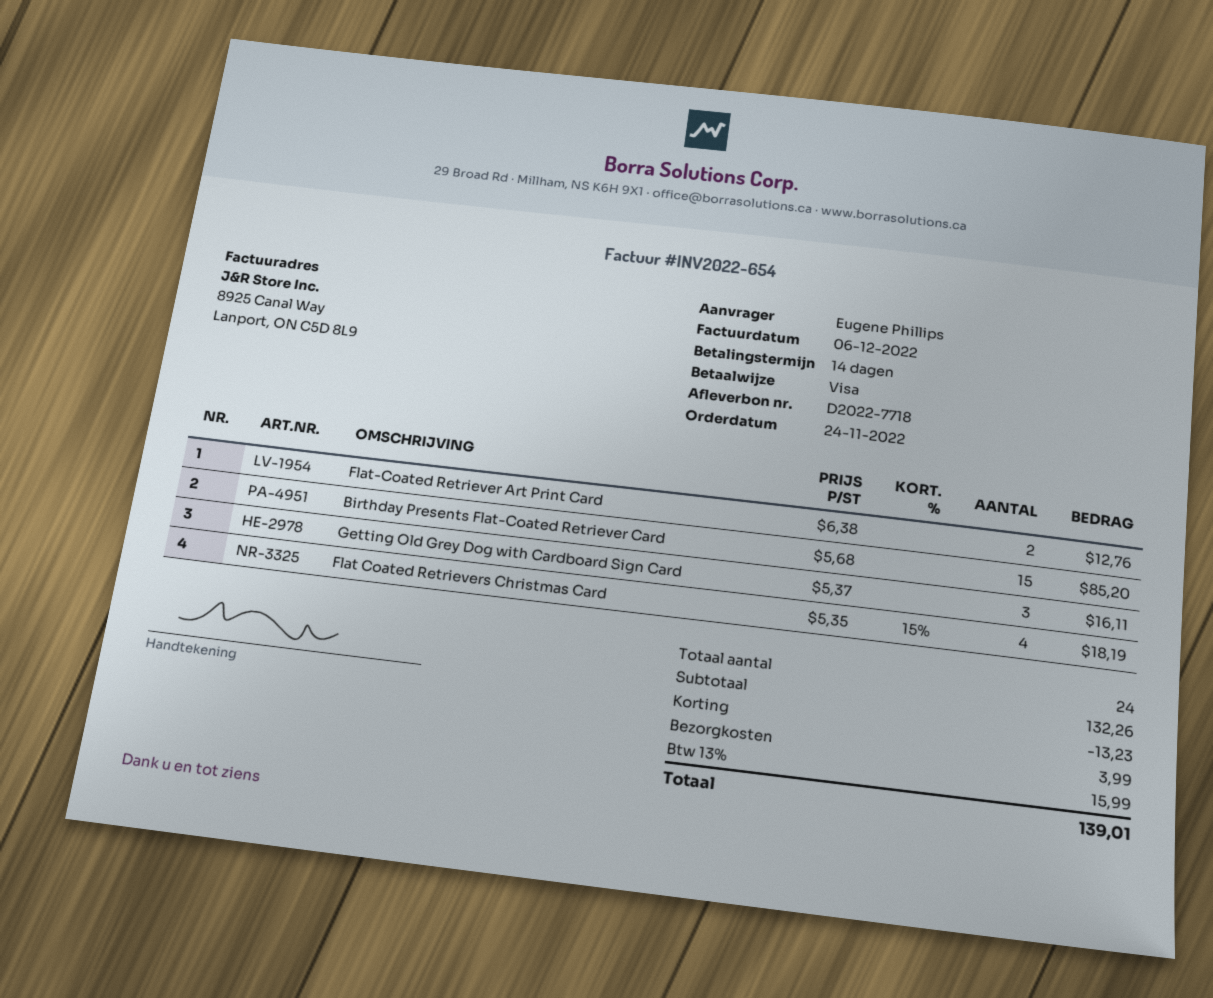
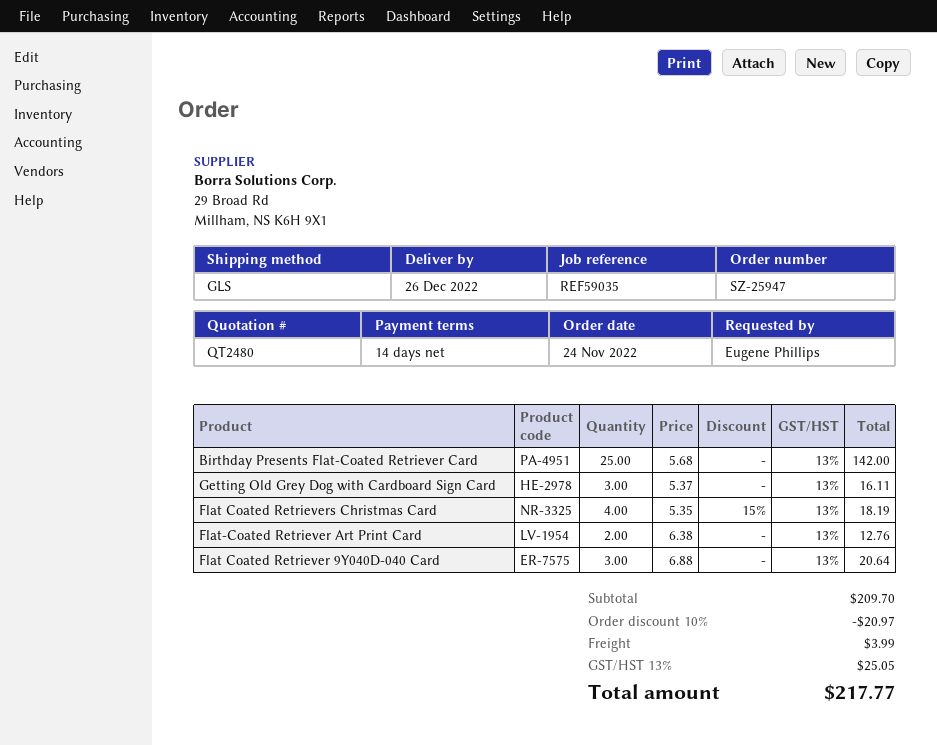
Birthday Presents Flat-Coated Retriever Card: 15 x 5.68 = 85.20 -> 25 x 5.68 = 142.00
Flat Coated Retriever 9Y040D-040 Card: none -> 3 x 6.88 = 20.64
subtotal: 132.26 -> 209.70
discount: 13.23 -> 20.97
tax: 13% = 15.99 -> 13% = 25.05
total: 139.01 -> 217.77

